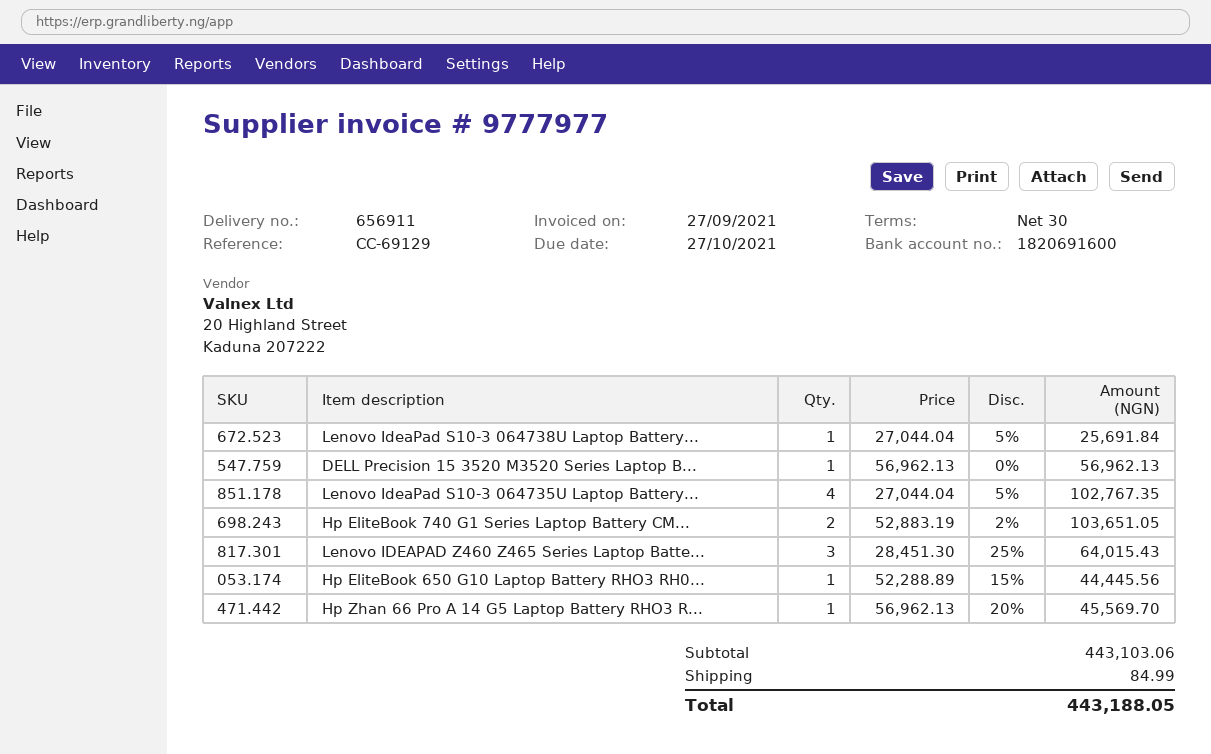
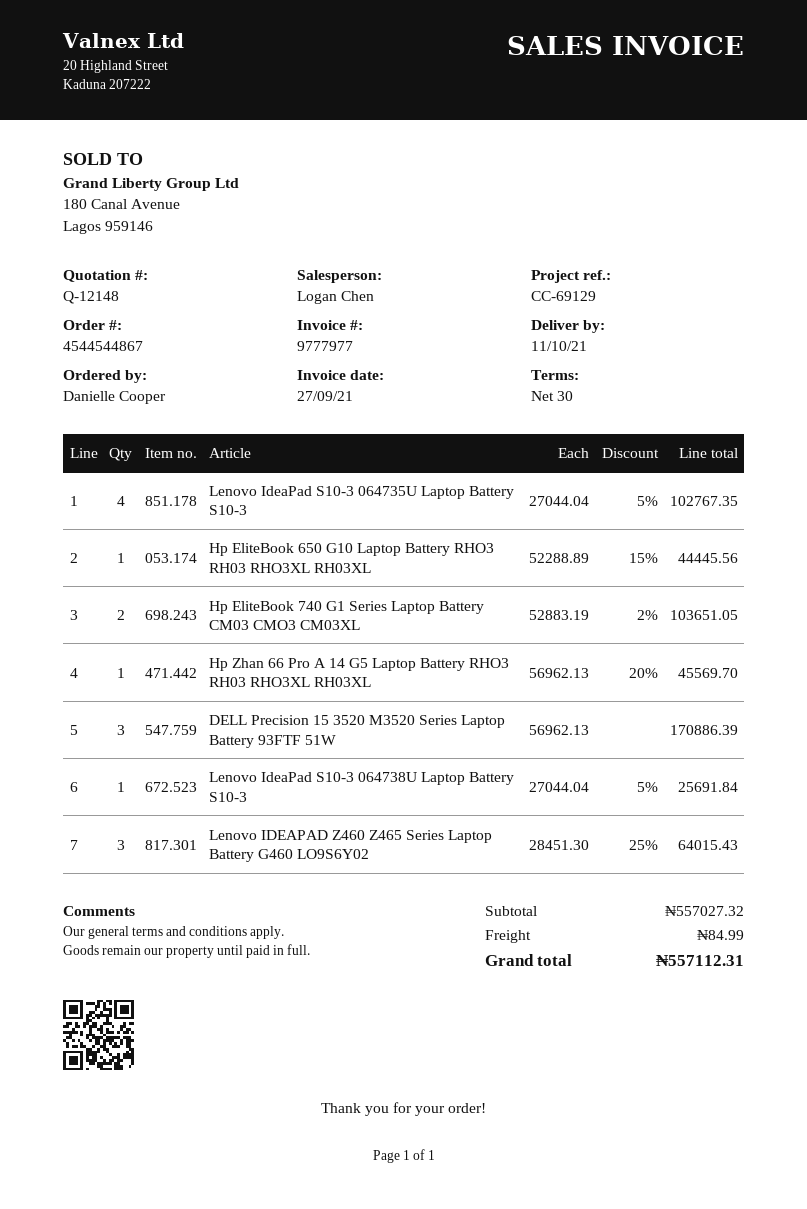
DELL Precision 15 3520 M3520 Series Laptop B...: 1 x 56962.13 = 56962.13 -> 3 x 56962.13 = 170886.39
subtotal: 443103.06 -> 557027.32
total: 443188.05 -> 557112.31

